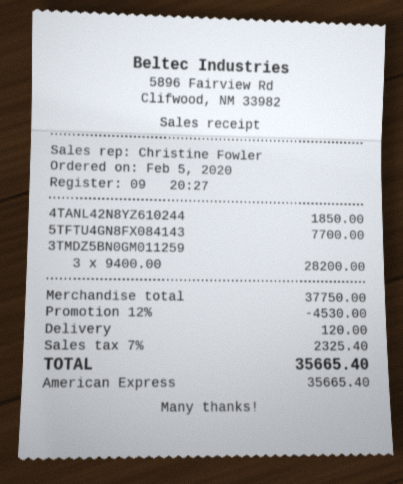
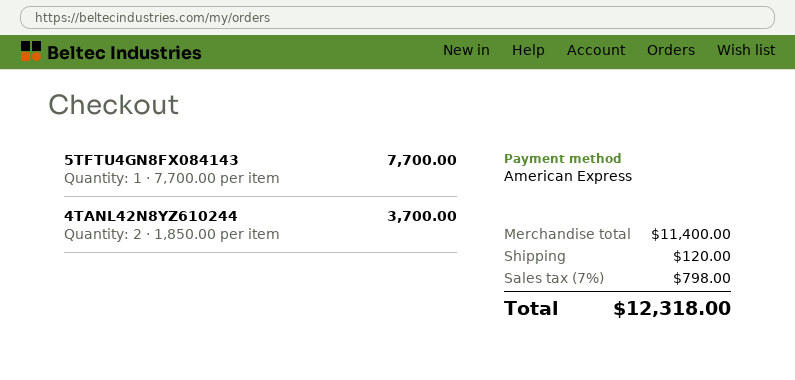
4TANL42N8YZ610244: 1 x 1850.00 = 1850.00 -> 2 x 1850.00 = 3700.00
3TMDZ5BN0GM011259: 3 x 9400.00 = 28200.00 -> none
subtotal: 37750.00 -> 11400.00
discount: 12% = 4530.00 -> none
tax: 7% = 2325.40 -> 7% = 798.00
total: 35665.40 -> 12318.00

